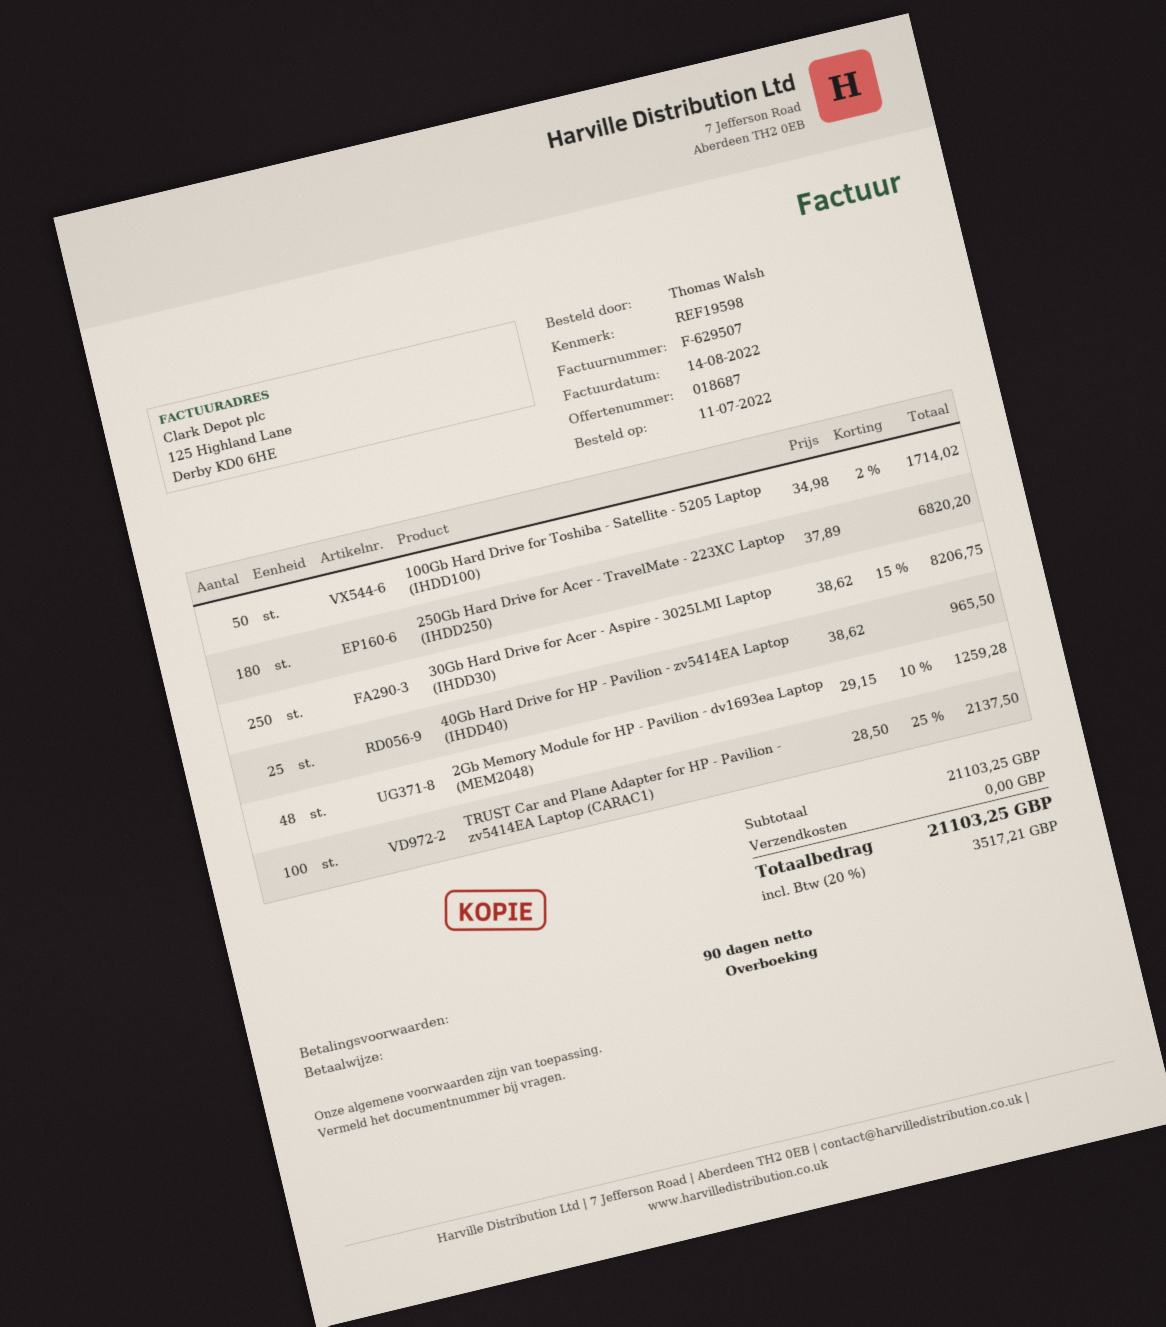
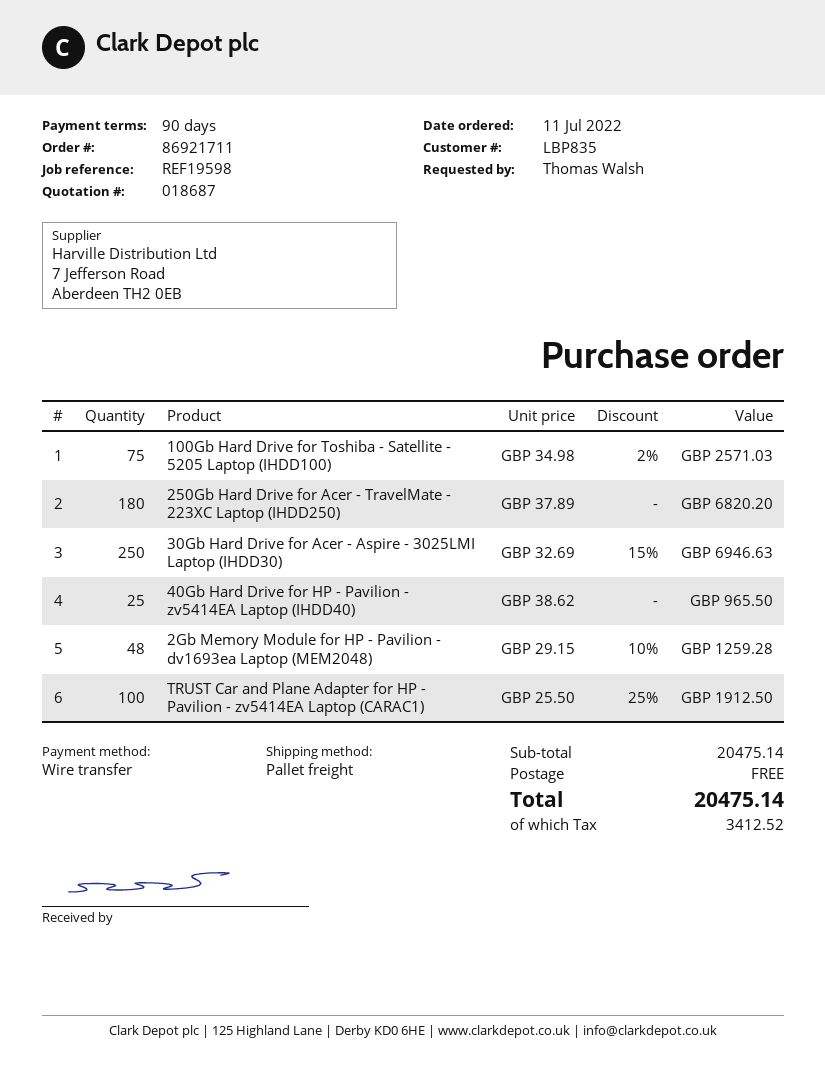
100Gb Hard Drive for Toshiba - Satellite - 5205 Laptop (IHDD100): 50 x 34.98 - 2% = 1714.02 -> 75 x 34.98 - 2% = 2571.03
30Gb Hard Drive for Acer - Aspire - 3025LMI Laptop (IHDD30): 250 x 38.62 - 15% = 8206.75 -> 250 x 32.69 - 15% = 6946.63
TRUST Car and Plane Adapter for HP - Pavilion - zv5414EA Laptop (CARAC1): 100 x 28.50 - 25% = 2137.50 -> 100 x 25.50 - 25% = 1912.50
subtotal: 21103.25 -> 20475.14
tax: 3517.21 -> 3412.52
total: 21103.25 -> 20475.14

